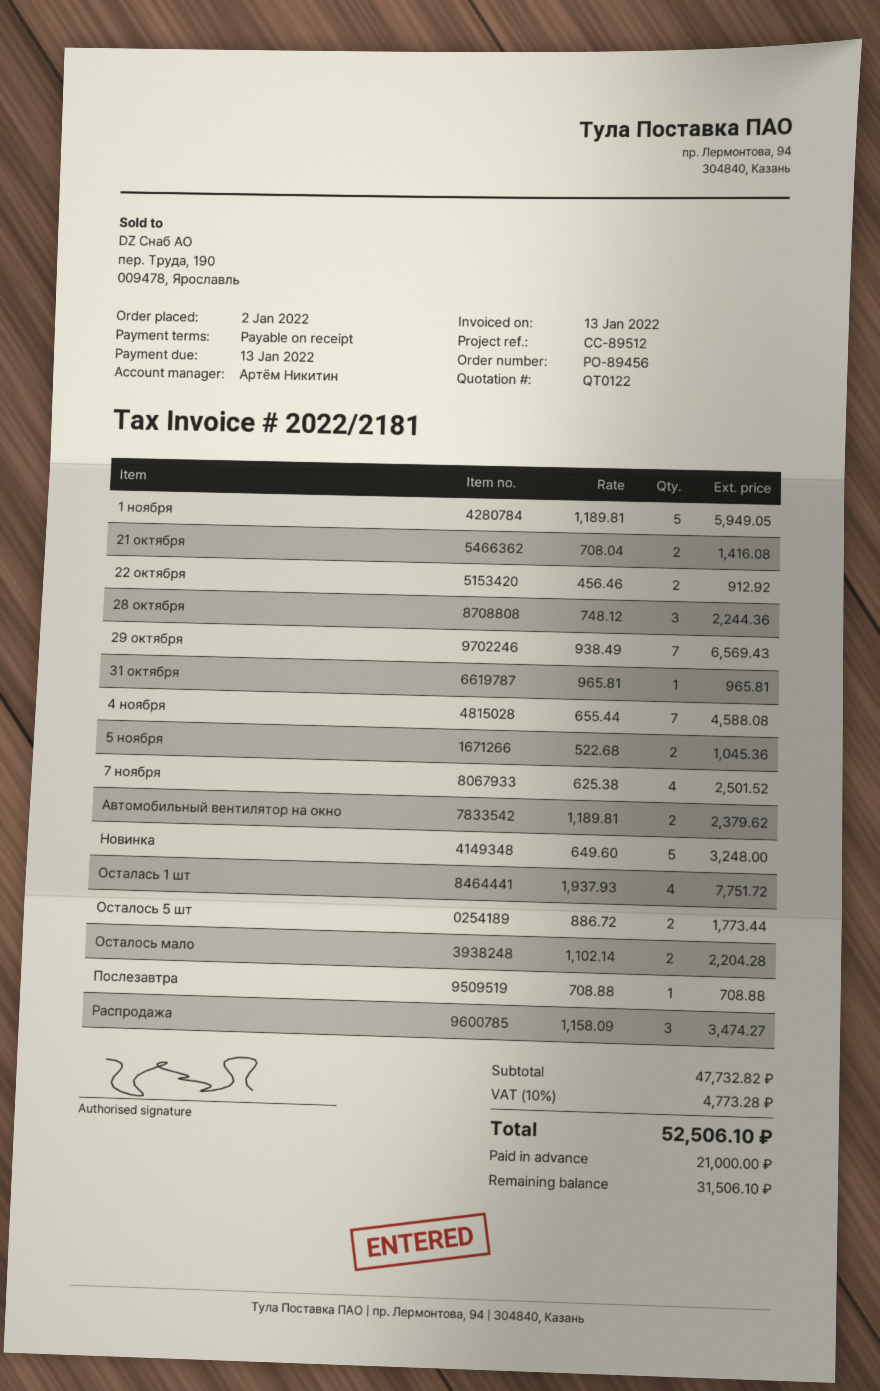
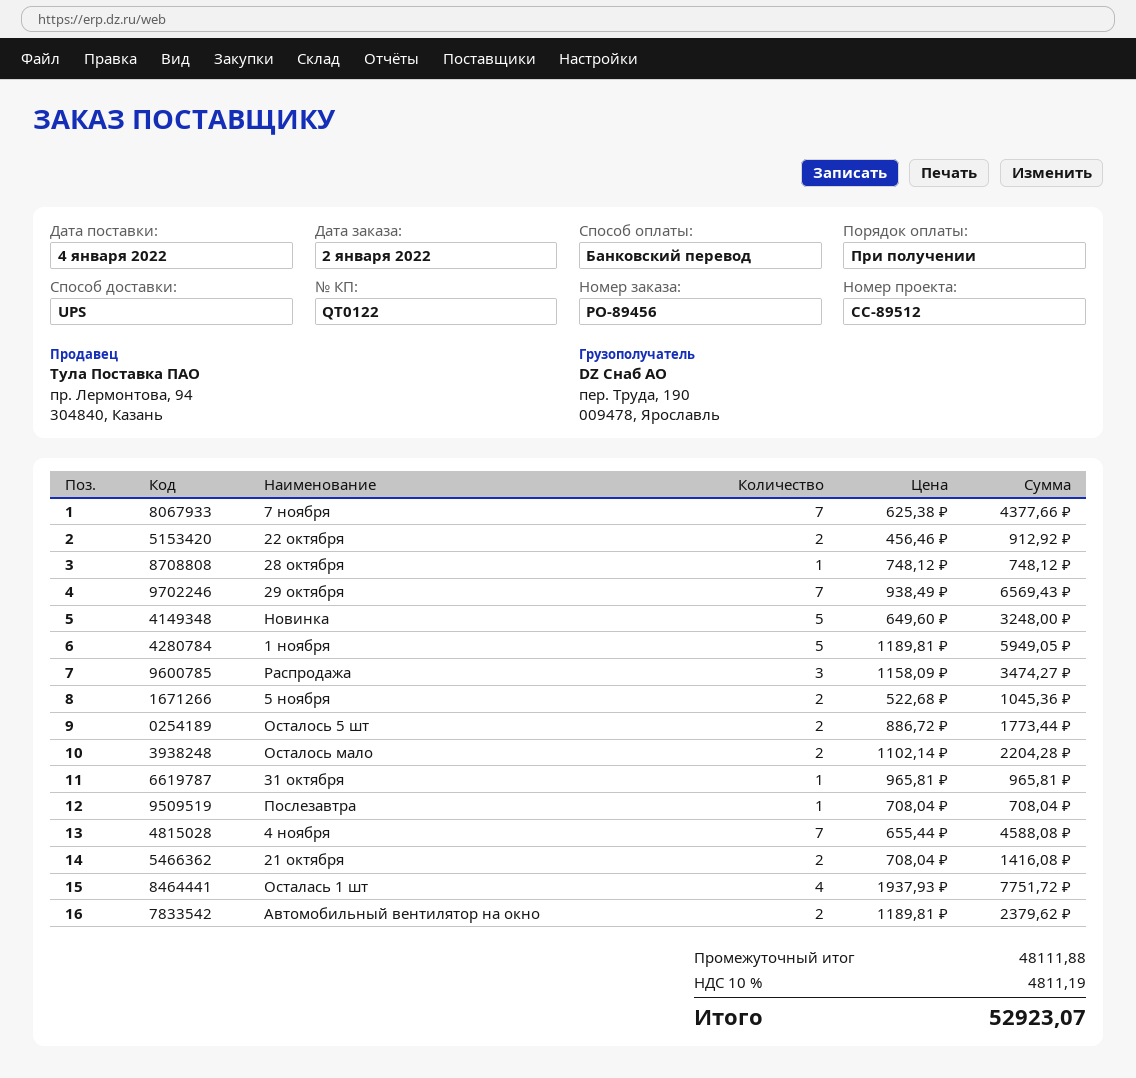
28 октября: 3 x 748.12 = 2244.36 -> 1 x 748.12 = 748.12
7 ноября: 4 x 625.38 = 2501.52 -> 7 x 625.38 = 4377.66
Послезавтра: 1 x 708.88 = 708.88 -> 1 x 708.04 = 708.04
subtotal: 47732.82 -> 48111.88
tax: 10% = 4773.28 -> 10% = 4811.19
total: 52506.10 -> 52923.07

